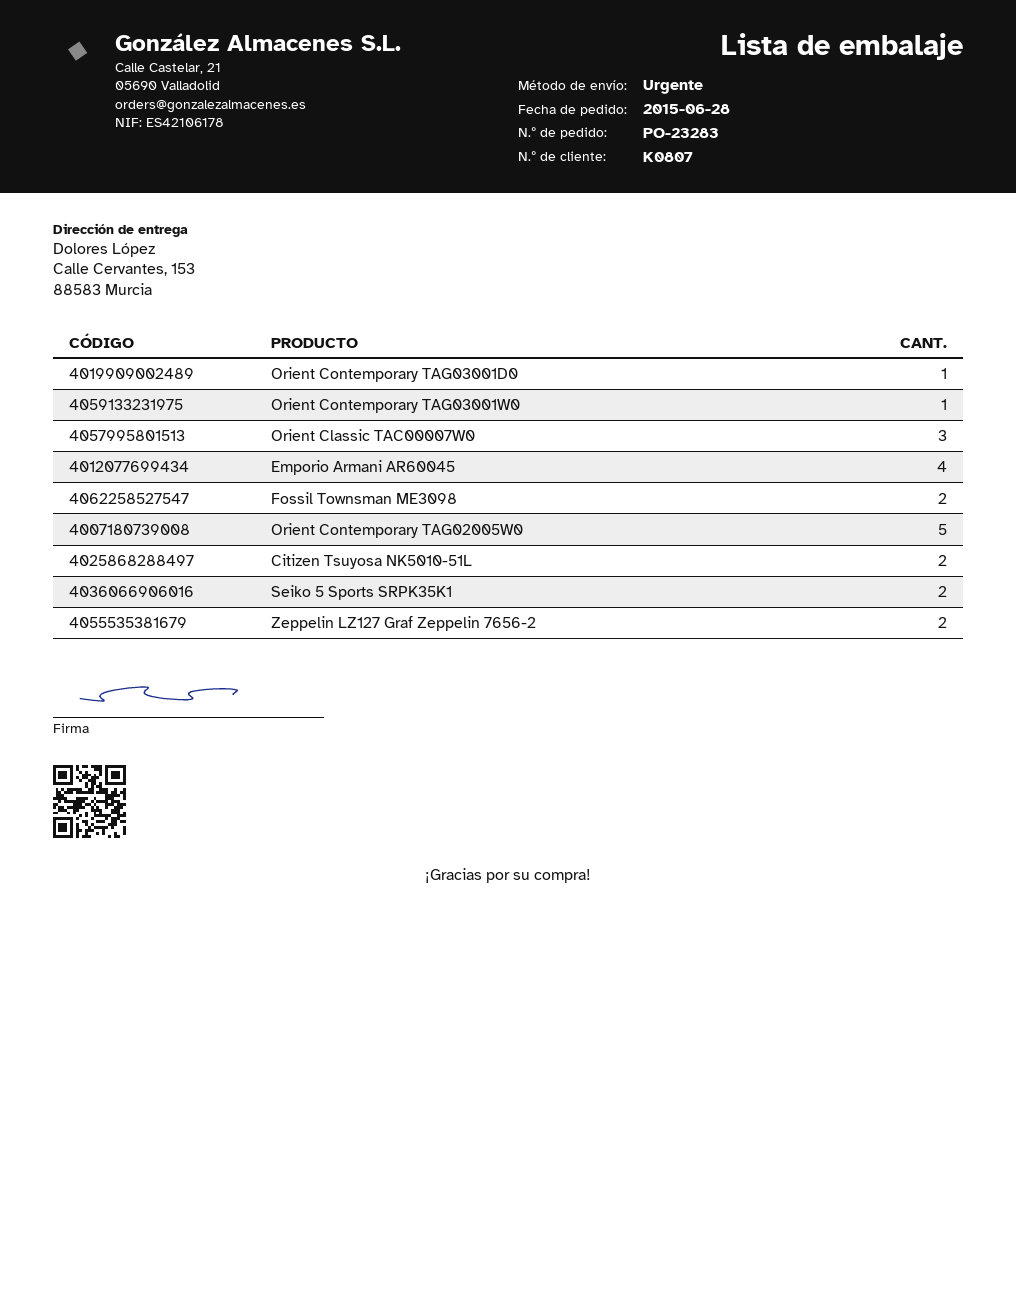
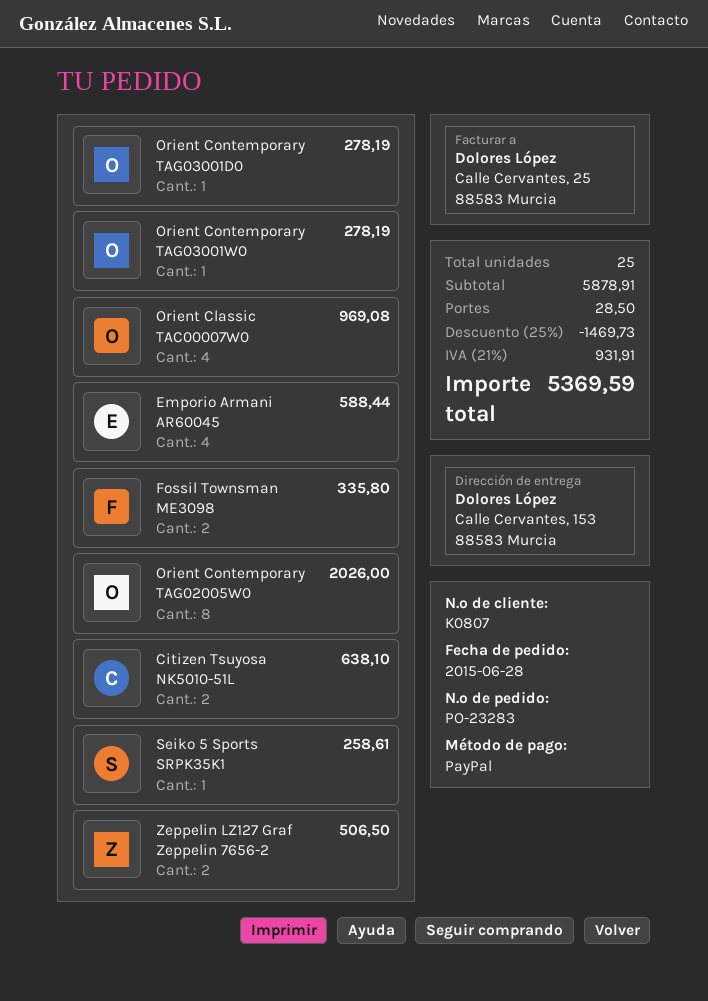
Orient Classic TAC00007W0: 3 -> 4
Orient Contemporary TAG02005W0: 5 -> 8
Seiko 5 Sports SRPK35K1: 2 -> 1

